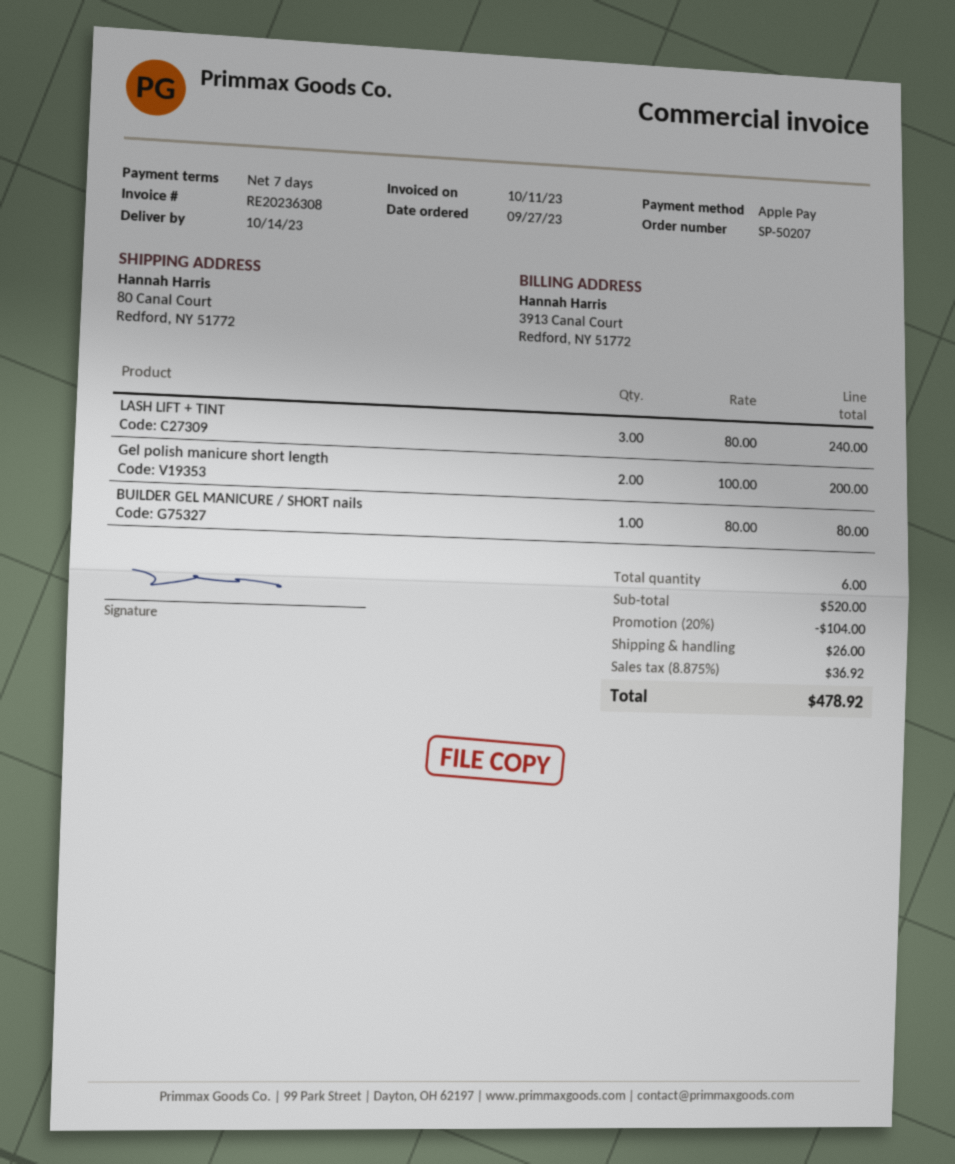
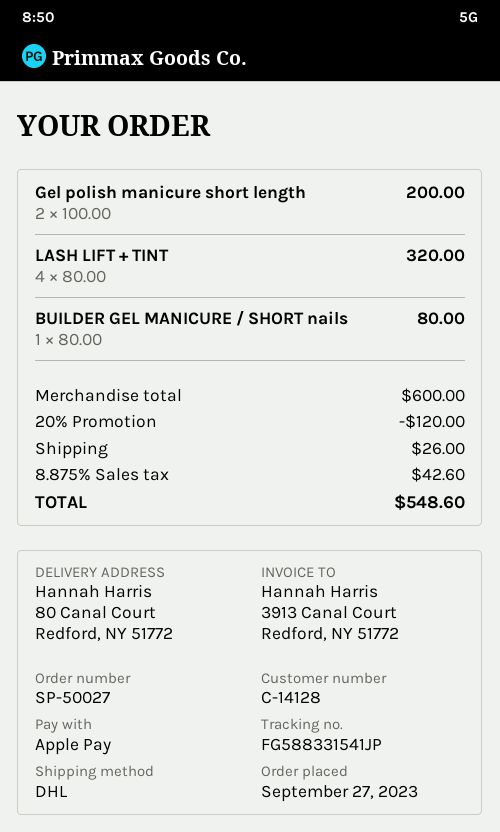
order number: SP-50207 -> SP-50027
LASH LIFT + TINT: 3 x 80.00 = 240.00 -> 4 x 80.00 = 320.00
subtotal: 520.00 -> 600.00
discount: 20% = 104.00 -> 20% = 120.00
tax: 8.875% = 36.92 -> 8.875% = 42.60
total: 478.92 -> 548.60

